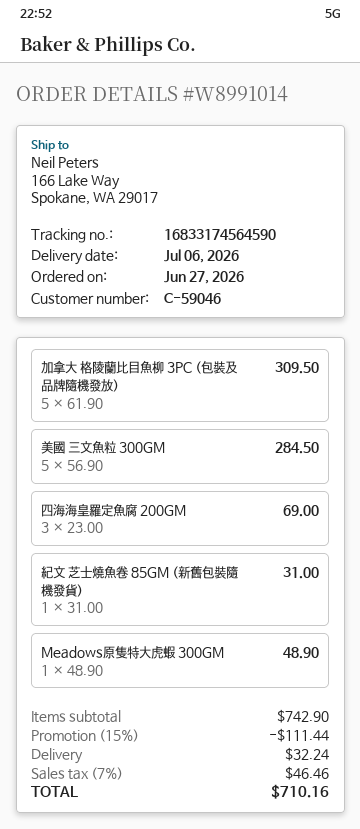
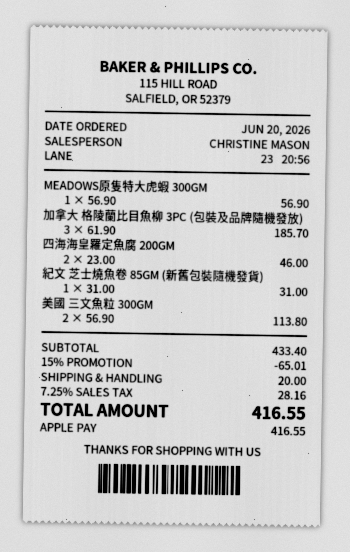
order date: 2026-06-27 -> 2026-06-20
加拿大 格陵蘭比目魚柳 3PC (包裝及品牌隨機發放): 5 x 61.90 = 309.50 -> 3 x 61.90 = 185.70
美國 三文魚粒 300GM: 5 x 56.90 = 284.50 -> 2 x 56.90 = 113.80
四海海皇羅定魚腐 200GM: 3 x 23.00 = 69.00 -> 2 x 23.00 = 46.00
Meadows原隻特大虎蝦 300GM: 1 x 48.90 = 48.90 -> 1 x 56.90 = 56.90
subtotal: 742.90 -> 433.40
discount: 15% = 111.44 -> 15% = 65.01
shipping: 32.24 -> 20.00
tax: 7% = 46.46 -> 7.25% = 28.16
total: 710.16 -> 416.55

